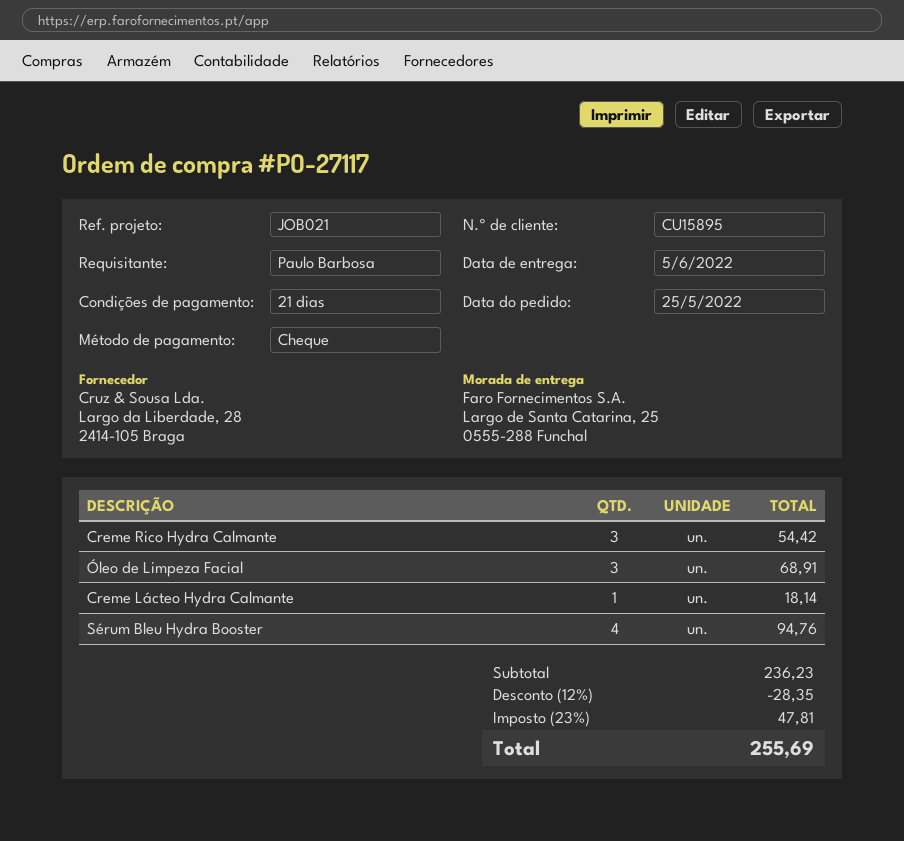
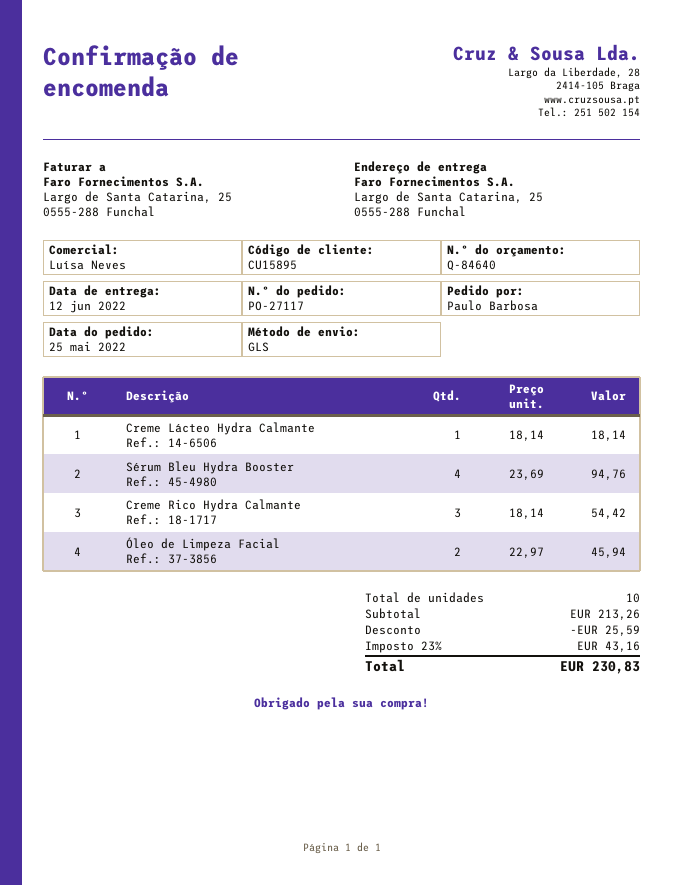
delivery date: 2022-06-05 -> 2022-06-12
Óleo de Limpeza Facial: 3 for 68.91 -> 2 for 45.94
subtotal: 236.23 -> 213.26
discount: 28.35 -> 25.59
tax: 23% = 47.81 -> 23% = 43.16
total: 255.69 -> 230.83

